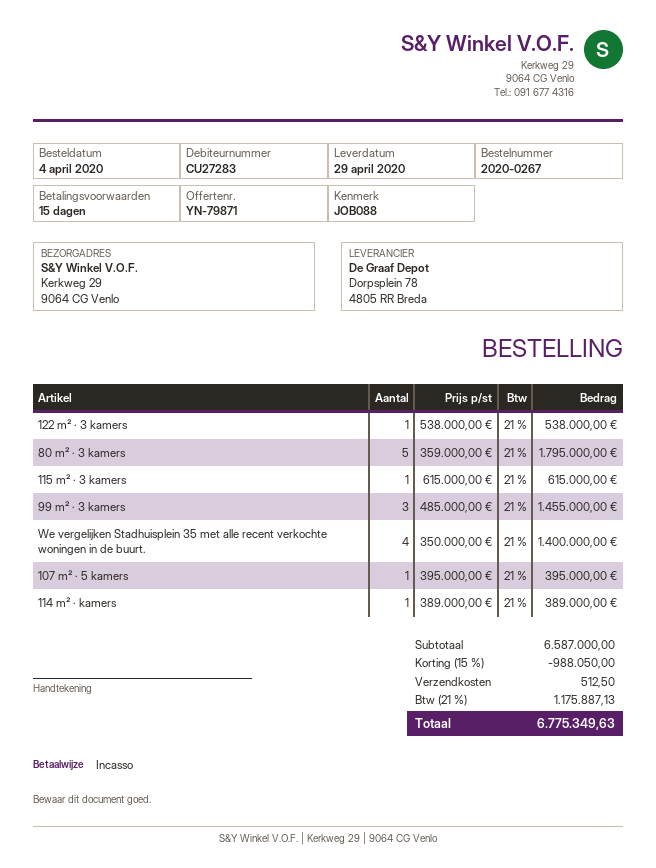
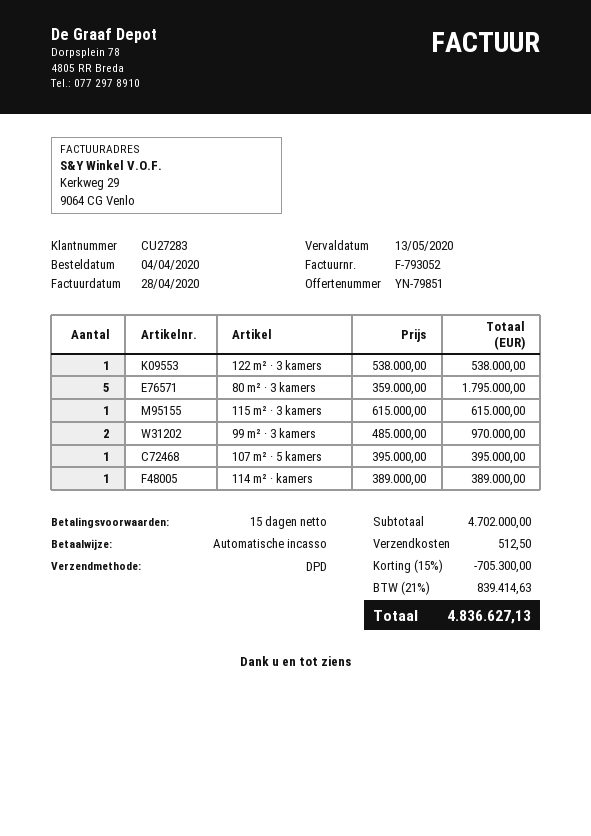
quote number: YN-79871 -> YN-79851
99 m² · 3 kamers: 3 x 485000.00 = 1455000.00 -> 2 x 485000.00 = 970000.00
We vergelijken Stadhuisplein 35 met alle recent verkochte woningen in de buurt.: 4 x 350000.00 = 1400000.00 -> none
subtotal: 6587000.00 -> 4702000.00
discount: 15% = 988050.00 -> 15% = 705300.00
tax: 21% = 1175887.13 -> 21% = 839414.63
total: 6775349.63 -> 4836627.13

